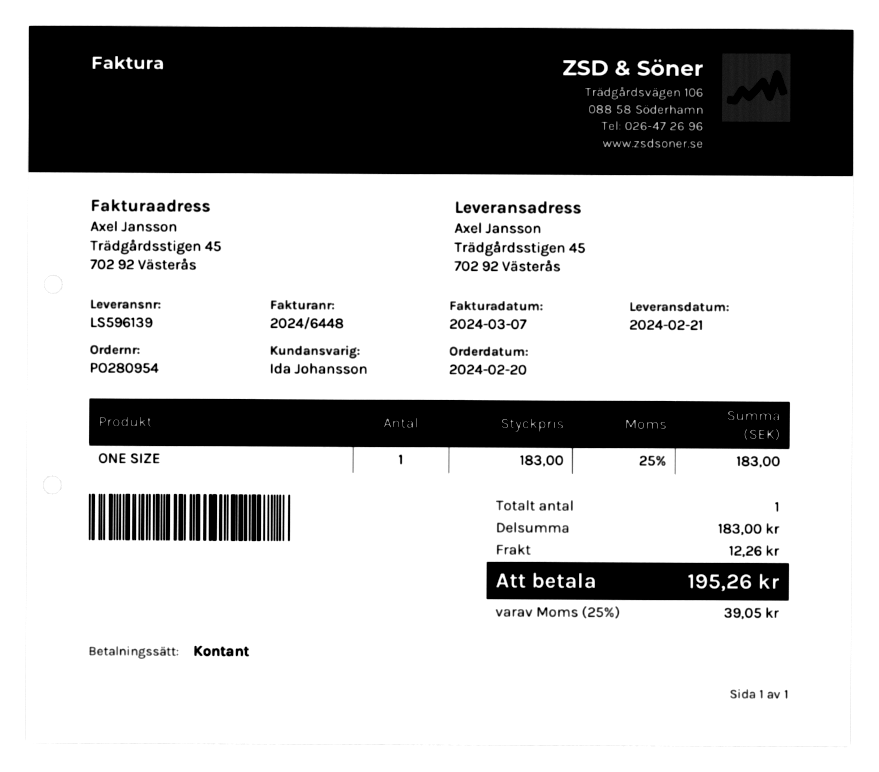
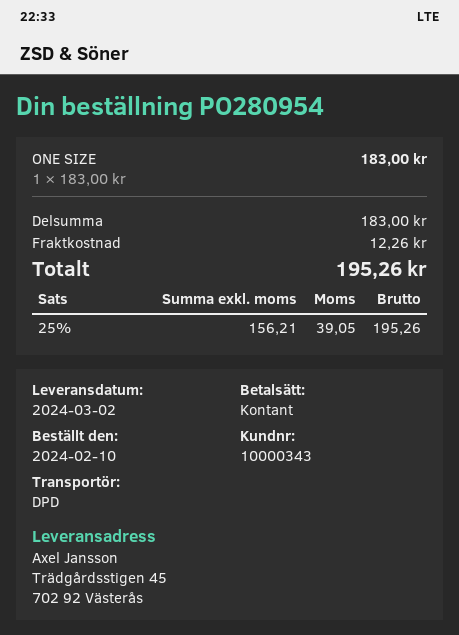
order date: 2024-02-20 -> 2024-02-10
delivery date: 2024-02-21 -> 2024-03-02

